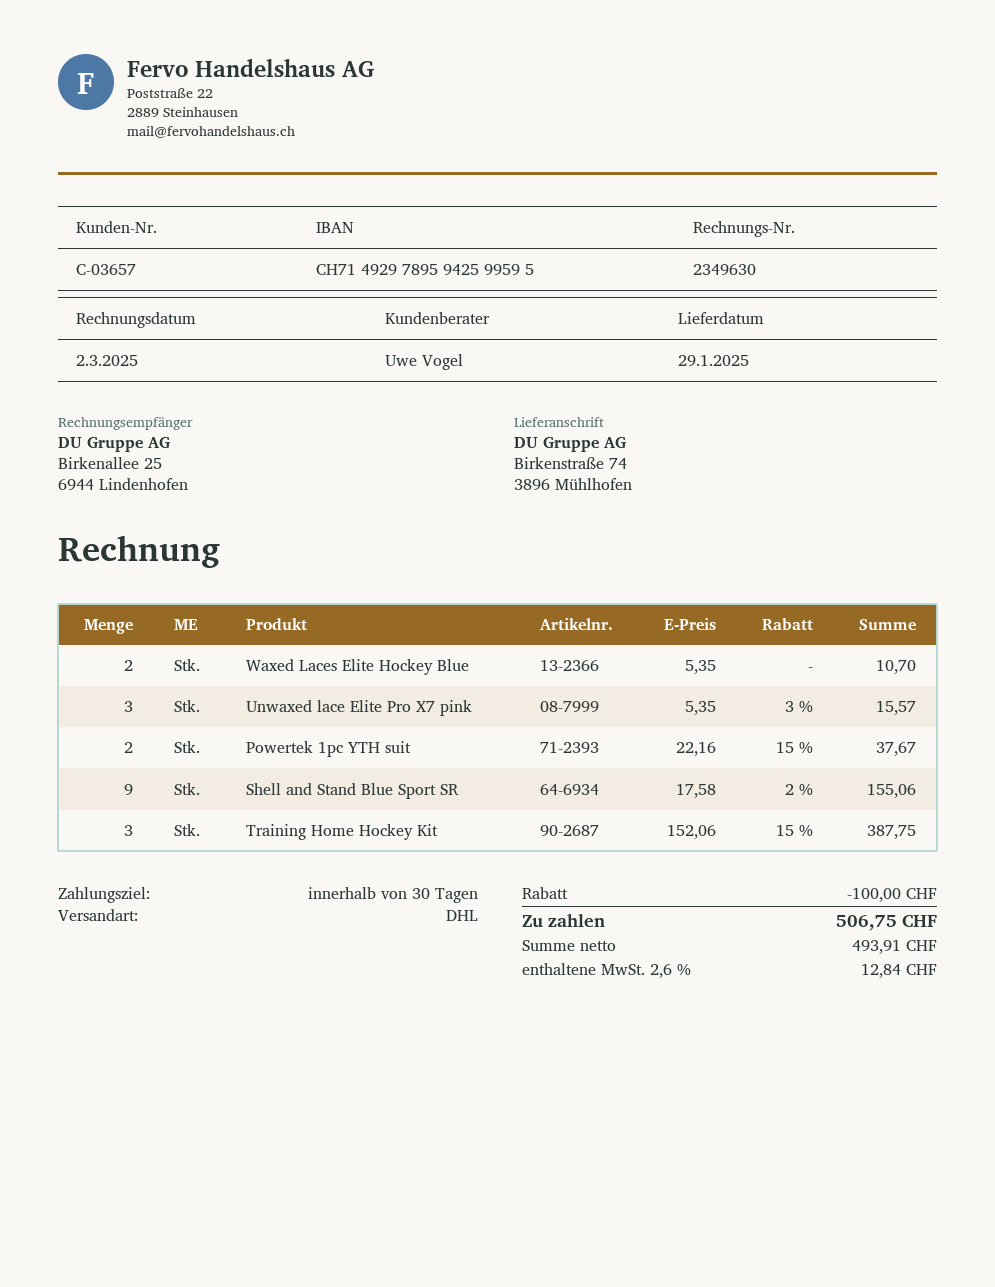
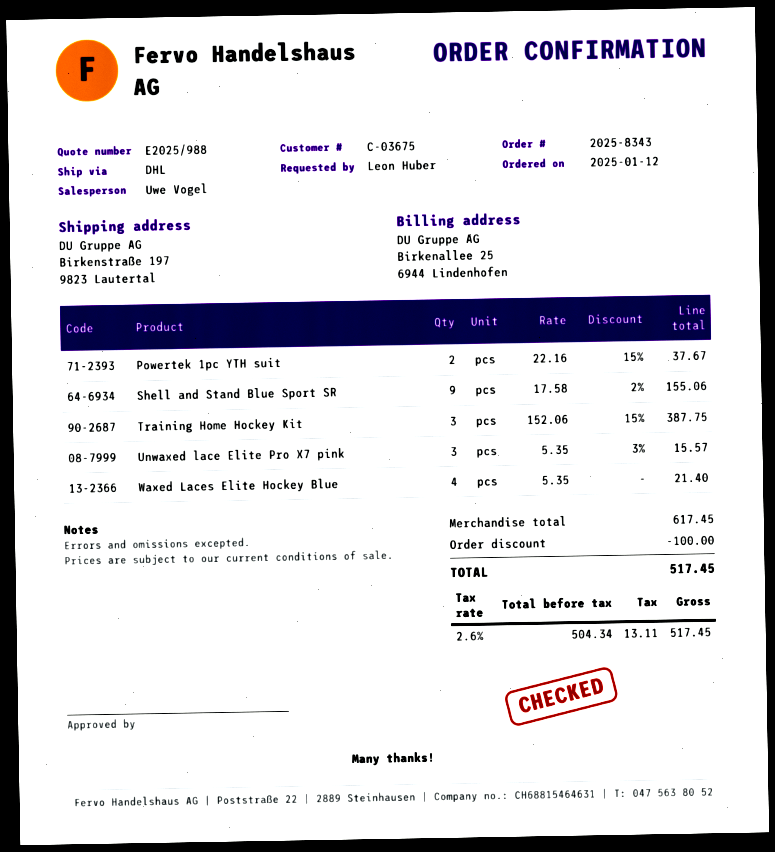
customer number: C-03657 -> C-03675
ship to: Birkenstraße 74, 3896 Mühlhofen -> Birkenstraße 197, 9823 Lautertal
Waxed Laces Elite Hockey Blue: 2 x 5.35 = 10.70 -> 4 x 5.35 = 21.40
net: 493.91 -> 504.34
tax: 2.6% = 12.84 -> 2.6% = 13.11
total: 506.75 -> 517.45

